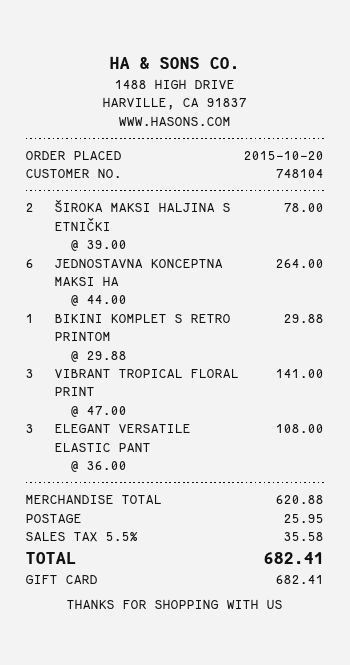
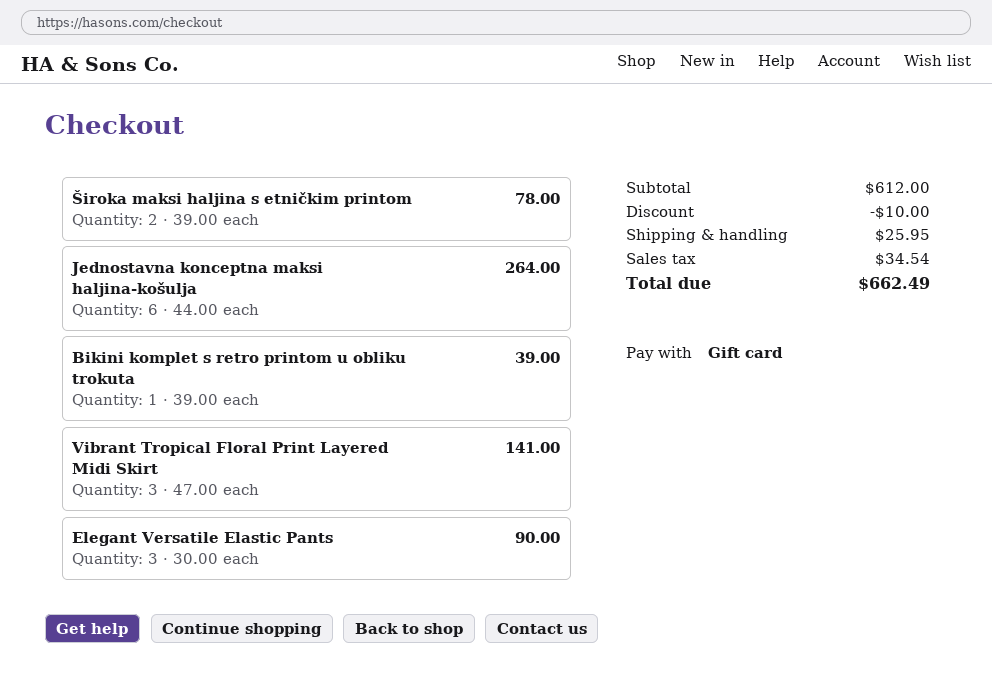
BIKINI KOMPLET S RETRO PRINTOM: 1 x 29.88 = 29.88 -> 1 x 39.00 = 39.00
ELEGANT VERSATILE ELASTIC PANT: 3 x 36.00 = 108.00 -> 3 x 30.00 = 90.00
subtotal: 620.88 -> 612.00
discount: none -> 10.00
tax: 35.58 -> 34.54
total: 682.41 -> 662.49

